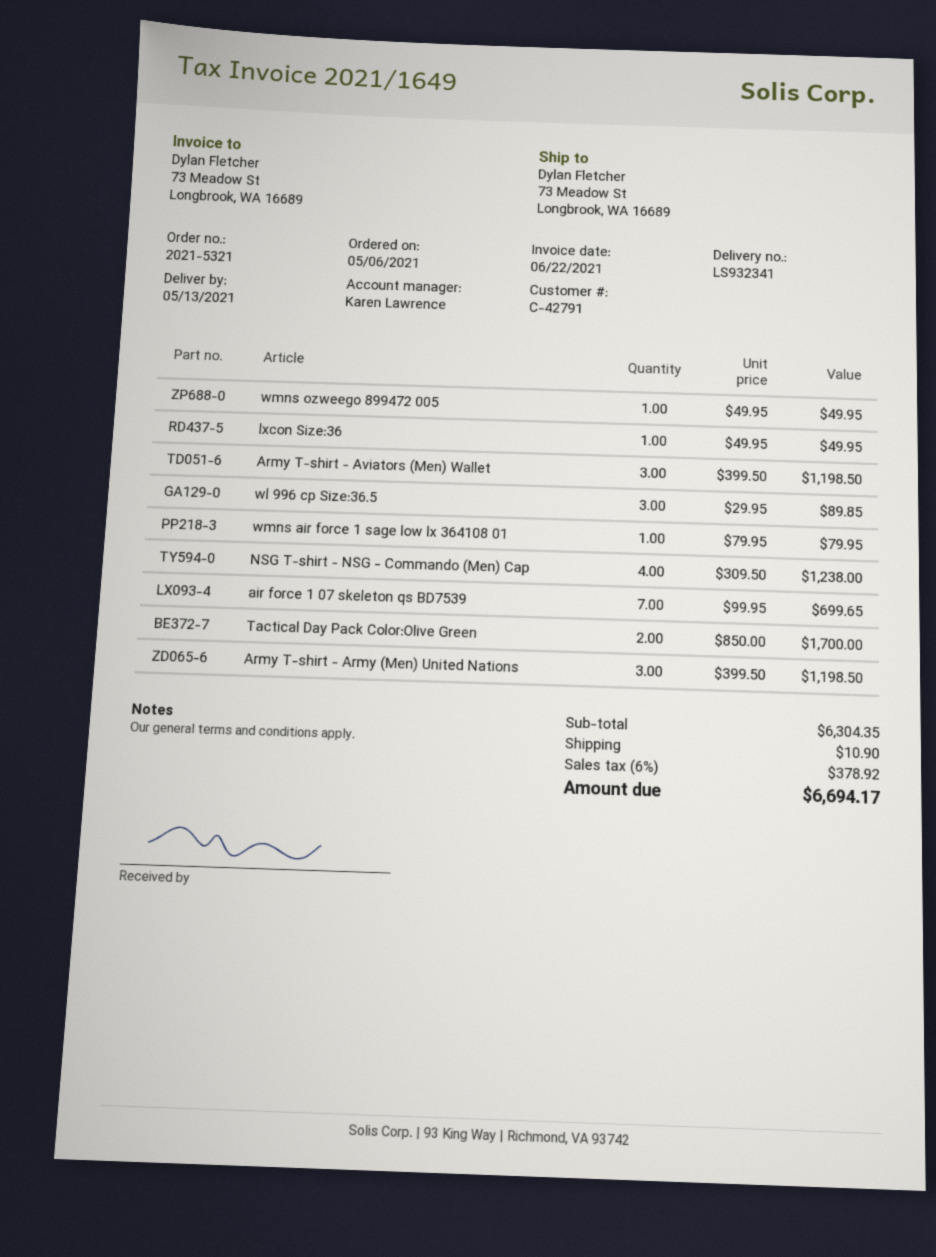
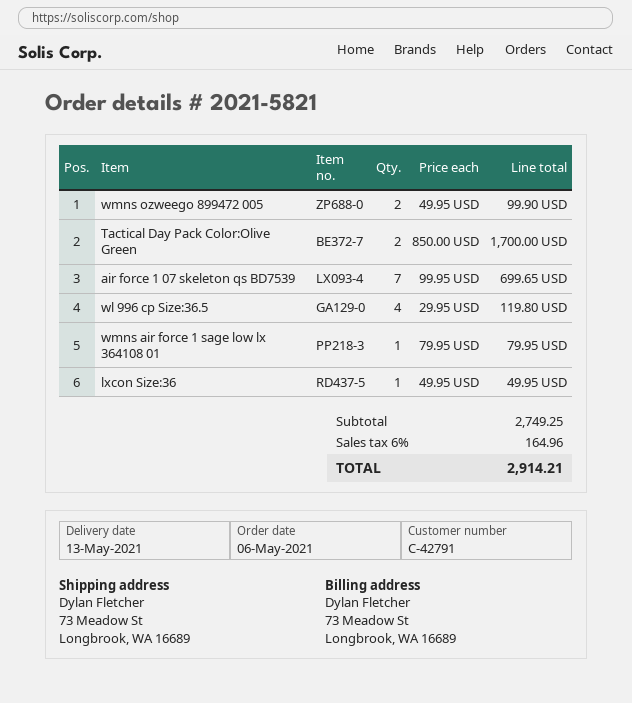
order number: 2021-5321 -> 2021-5821
wmns ozweego 899472 005: 1 x 49.95 = 49.95 -> 2 x 49.95 = 99.90
Army T-shirt - Aviators (Men) Wallet: 3 x 399.50 = 1198.50 -> none
wl 996 cp Size:36.5: 3 x 29.95 = 89.85 -> 4 x 29.95 = 119.80
NSG T-shirt - NSG - Commando (Men) Cap: 4 x 309.50 = 1238.00 -> none
Army T-shirt - Army (Men) United Nations: 3 x 399.50 = 1198.50 -> none
subtotal: 6304.35 -> 2749.25
shipping: 10.90 -> none
tax: 6% = 378.92 -> 6% = 164.96
total: 6694.17 -> 2914.21

